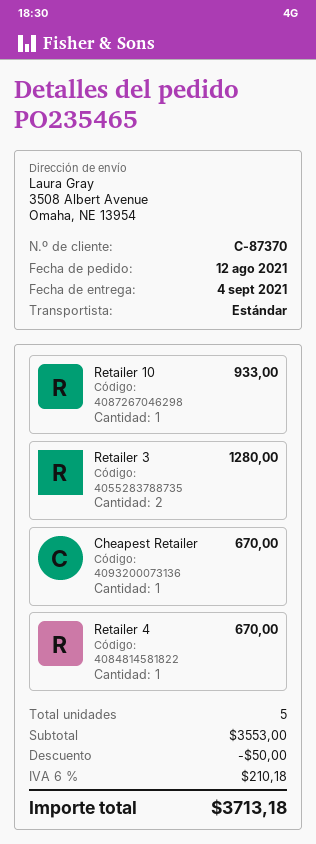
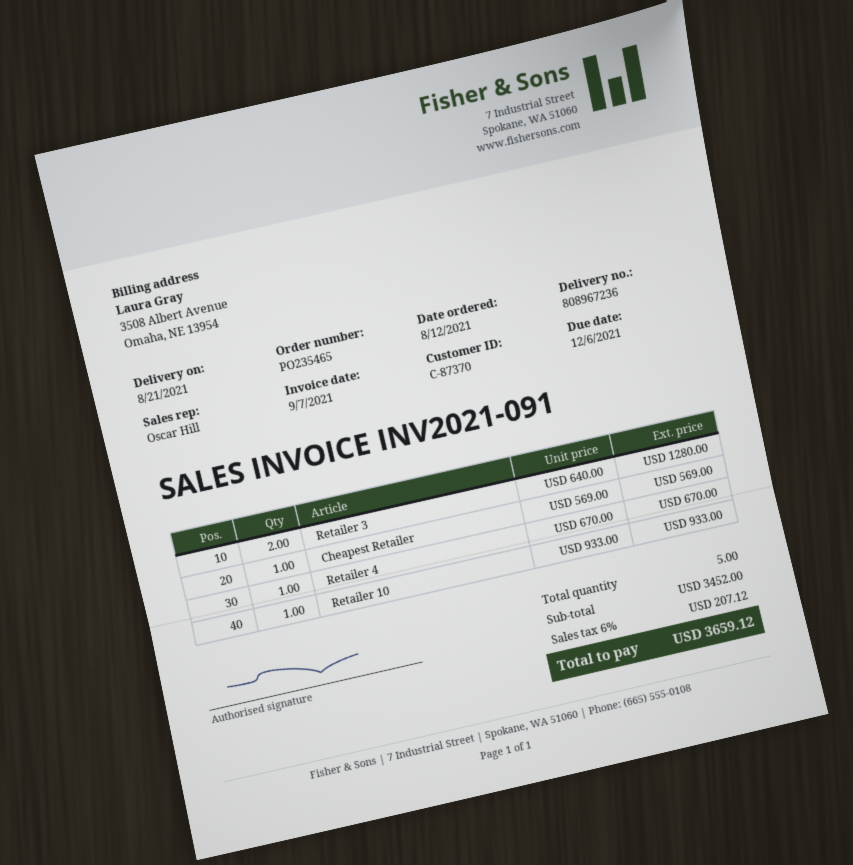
delivery date: 2021-09-04 -> 2021-08-21
Cheapest Retailer: 1 for 670.00 -> 1 for 569.00
subtotal: 3553.00 -> 3452.00
discount: 50.00 -> none
tax: 6% = 210.18 -> 6% = 207.12
total: 3713.18 -> 3659.12

